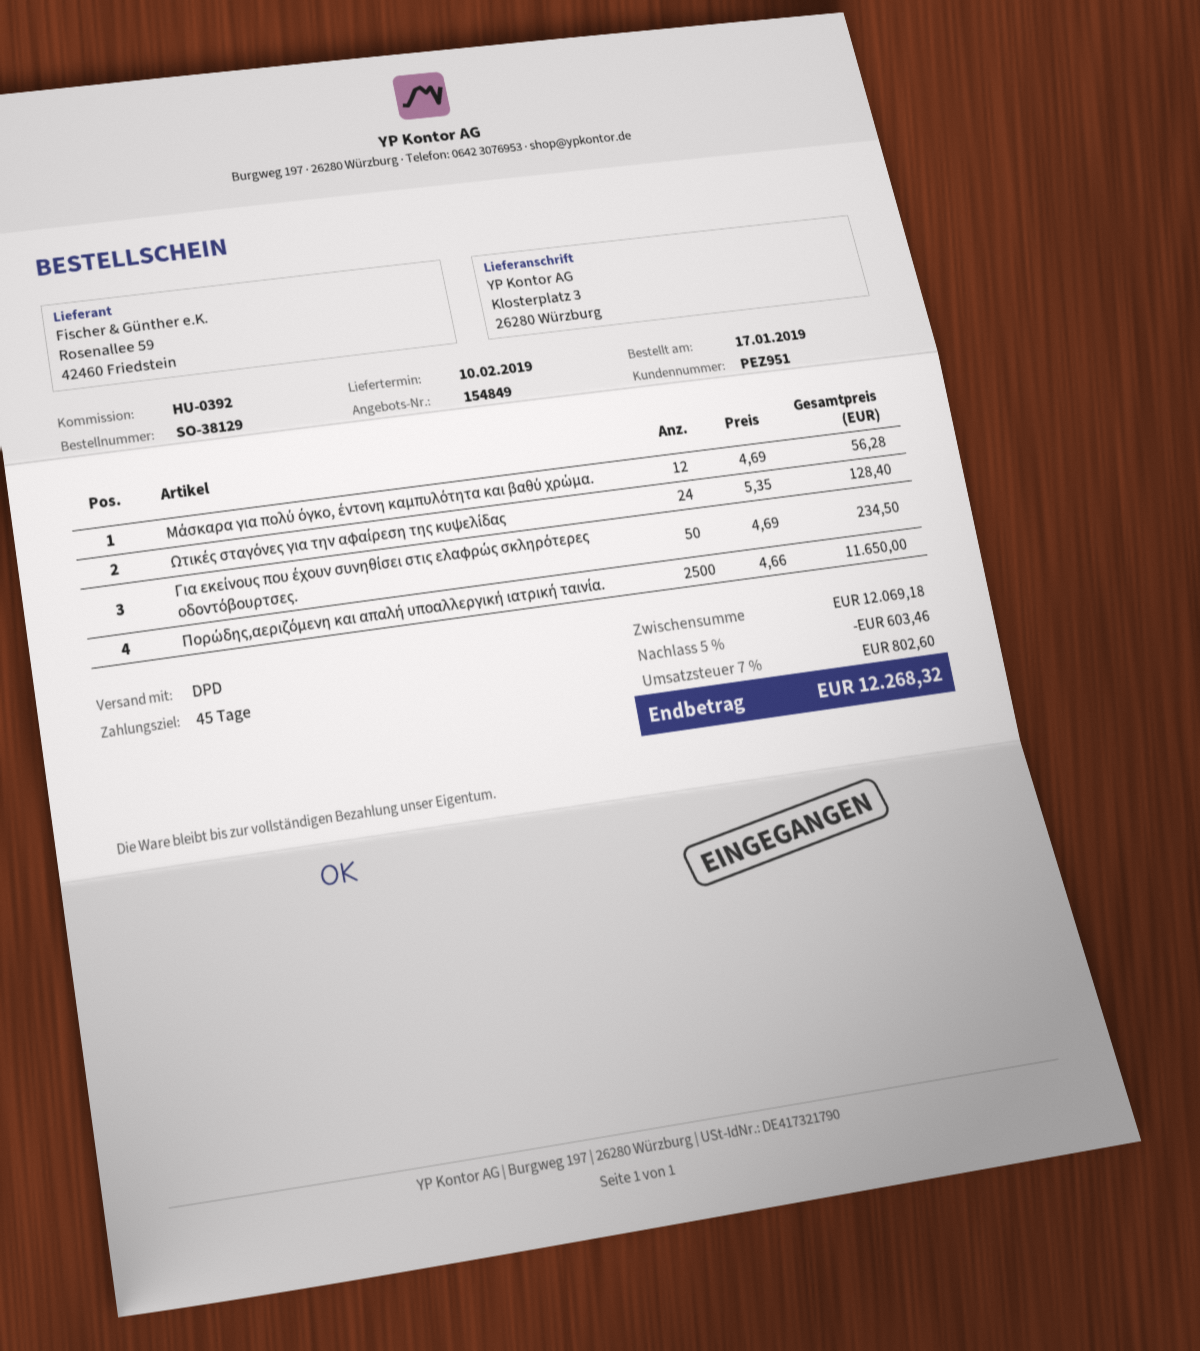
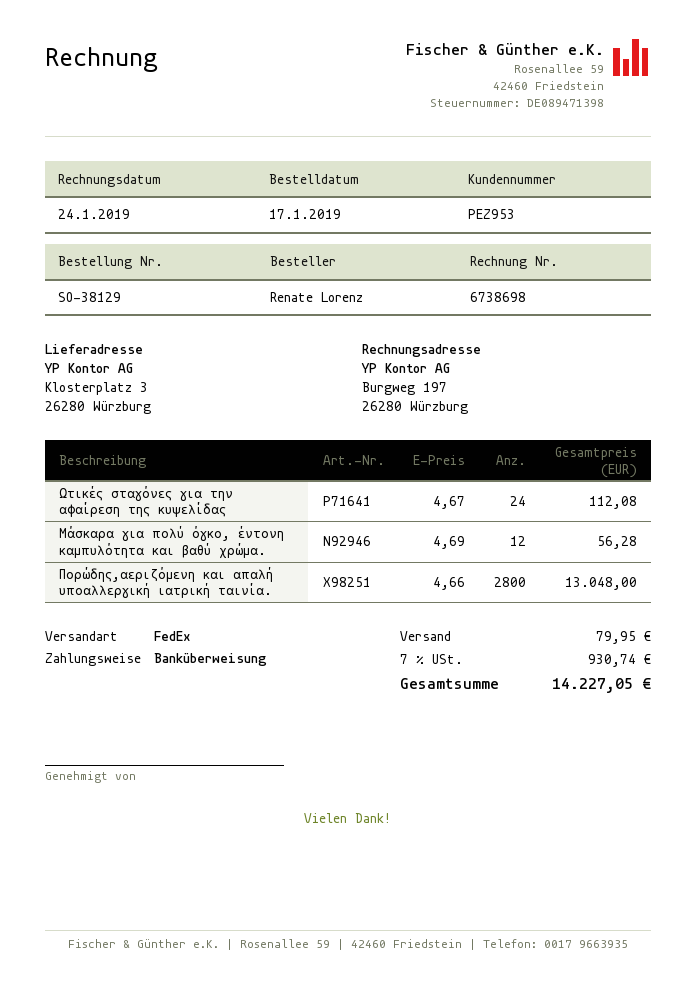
customer number: PEZ951 -> PEZ953
shipping method: DPD -> FedEx
Ωτικές σταγόνες για την αφαίρεση της κυψελίδας: 24 x 5.35 = 128.40 -> 24 x 4.67 = 112.08
Για εκείνους που έχουν συνηθίσει στις ελαφρώς σκληρότερες οδοντόβουρτσες.: 50 x 4.69 = 234.50 -> none
Πορώδης,αεριζόμενη και απαλή υποαλλεργική ιατρική ταινία.: 2500 x 4.66 = 11650.00 -> 2800 x 4.66 = 13048.00
discount: 5% = 603.46 -> none
shipping: none -> 79.95
tax: 7% = 802.60 -> 7% = 930.74
total: 12268.32 -> 14227.05

